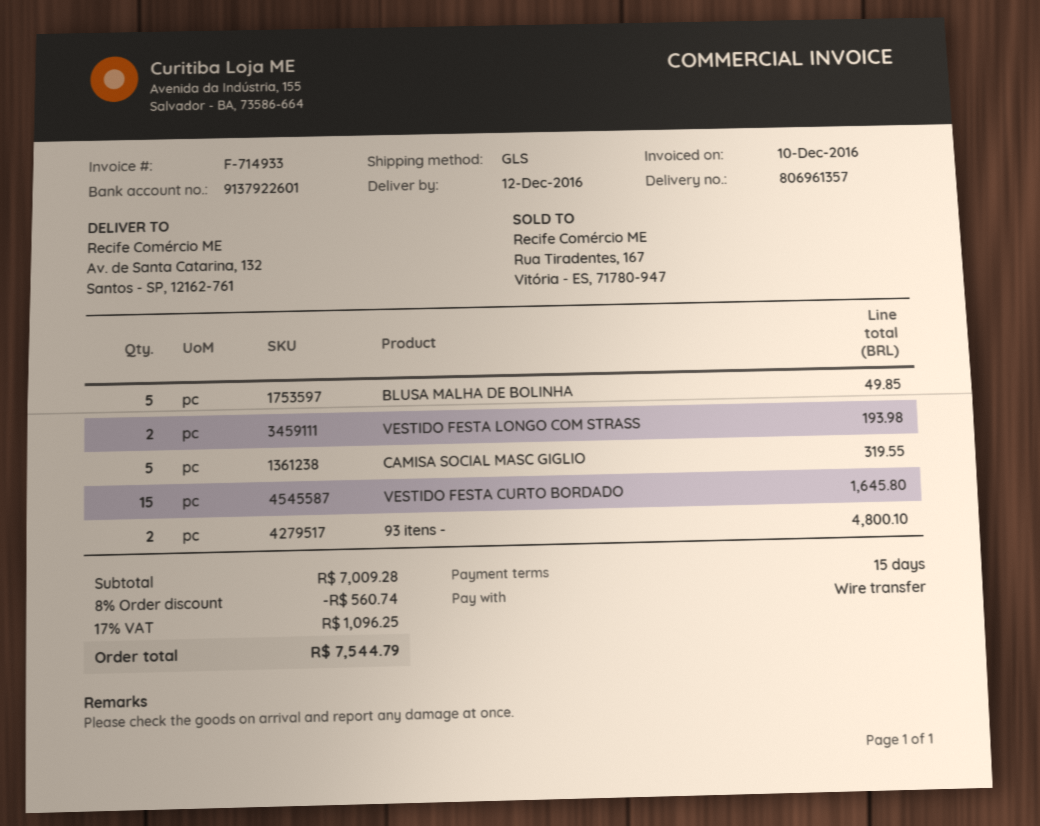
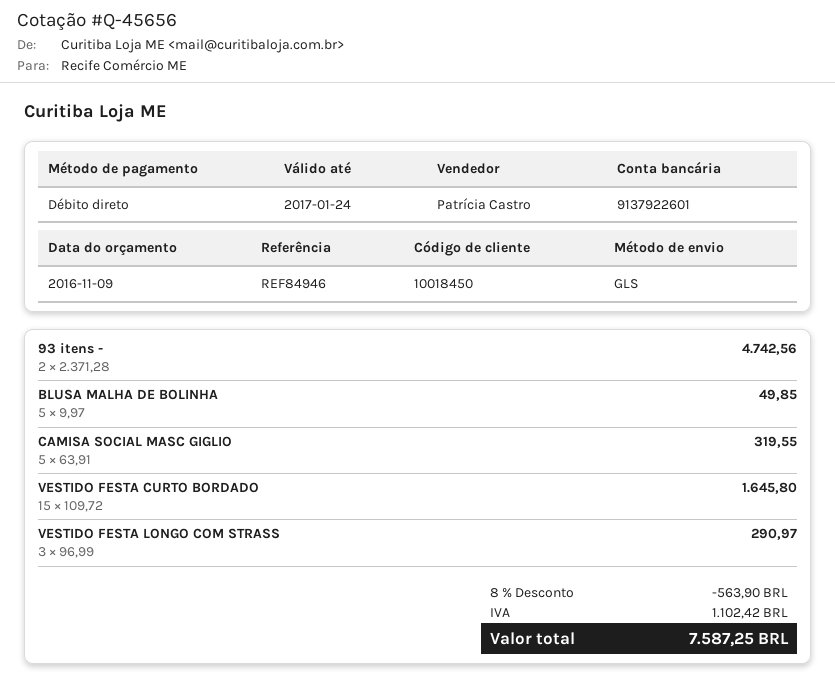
payment method: bank transfer -> direct debit
VESTIDO FESTA LONGO COM STRASS: 2 for 193.98 -> 3 for 290.97
93 itens -: 2 for 4800.10 -> 2 for 4742.56
discount: 8% = 560.74 -> 8% = 563.90
tax: 1096.25 -> 1102.42
total: 7544.79 -> 7587.25

